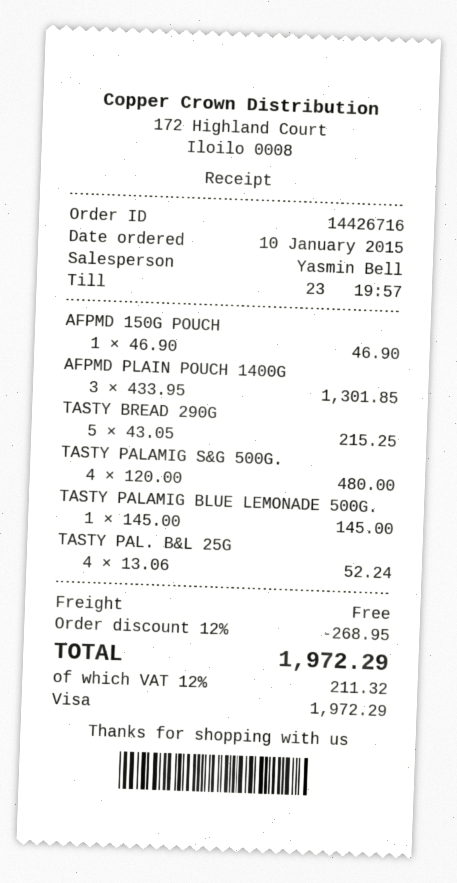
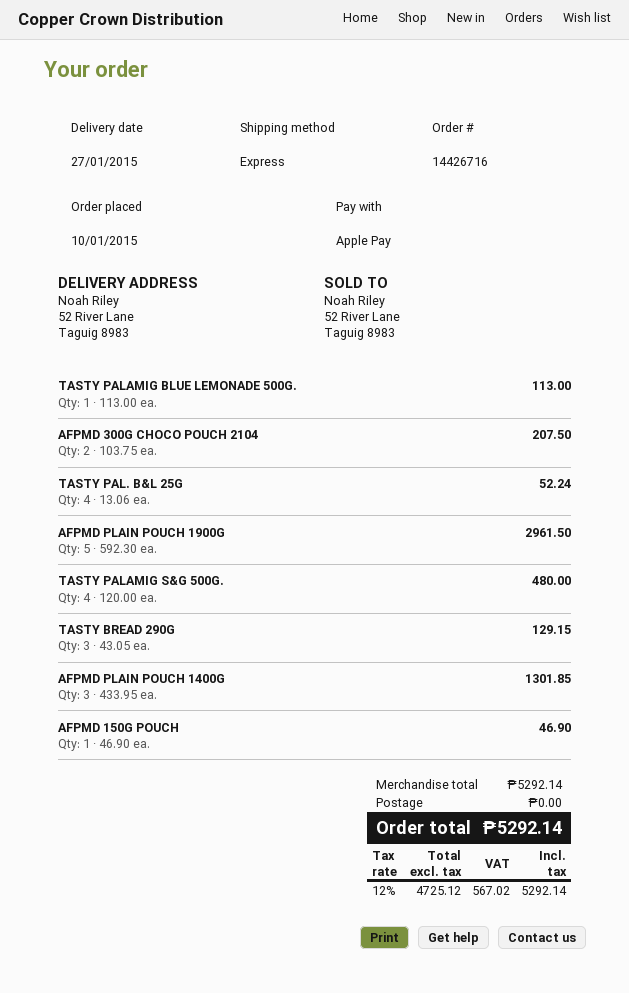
payment method: Visa -> Apple Pay
TASTY BREAD 290G: 5 x 43.05 = 215.25 -> 3 x 43.05 = 129.15
TASTY PALAMIG BLUE LEMONADE 500G.: 1 x 145.00 = 145.00 -> 1 x 113.00 = 113.00
AFPMD 300G CHOCO POUCH 2104: none -> 2 x 103.75 = 207.50
AFPMD PLAIN POUCH 1900G: none -> 5 x 592.30 = 2961.50
discount: 12% = 268.95 -> none
tax: 12% = 211.32 -> 12% = 567.02
total: 1972.29 -> 5292.14

